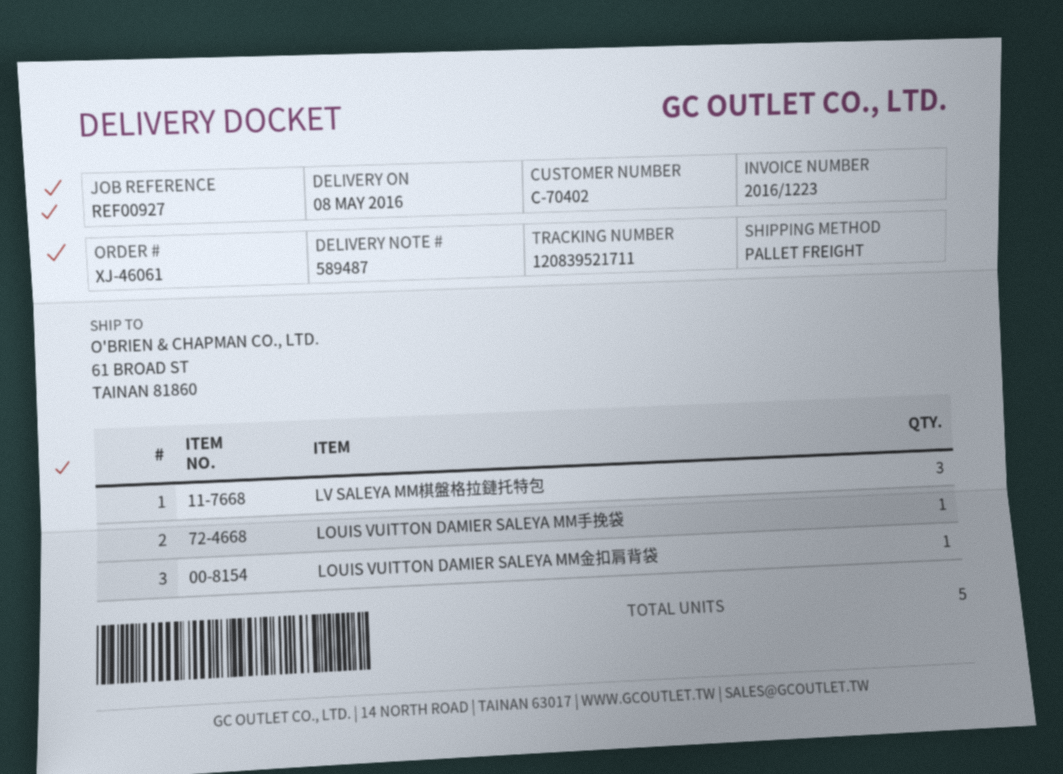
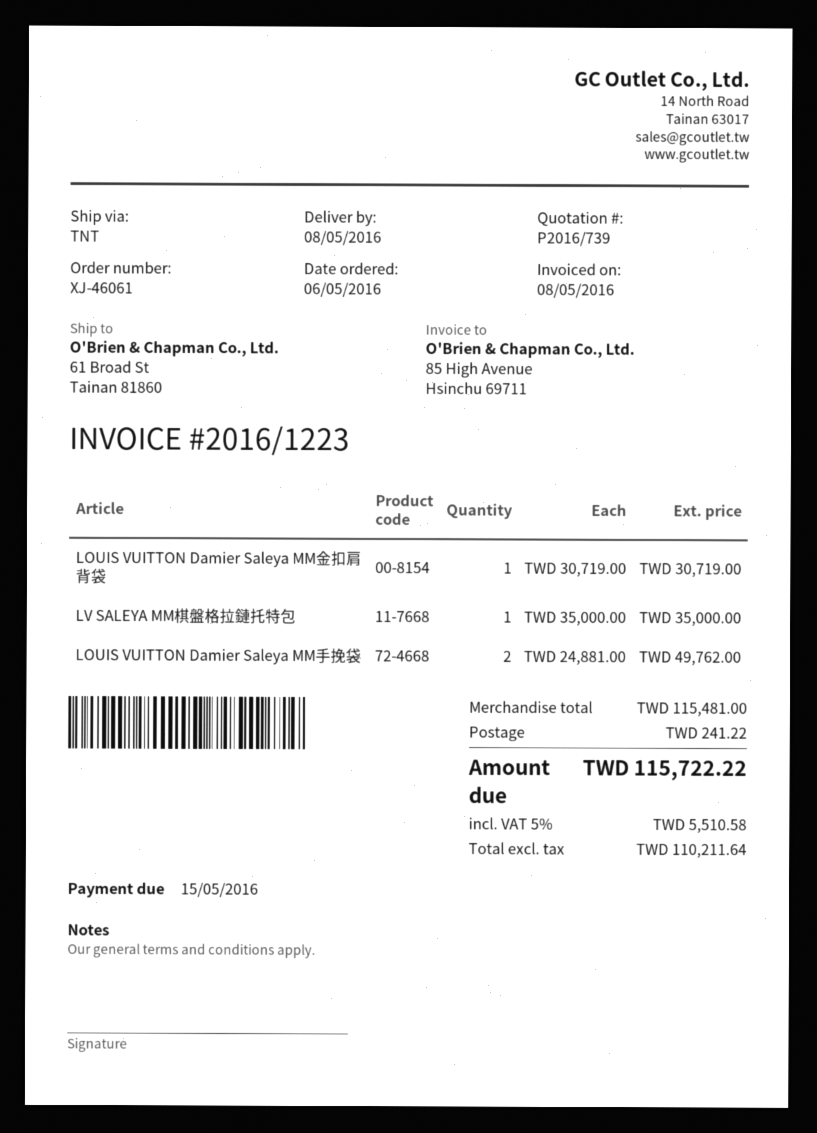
shipping method: pallet freight -> TNT
LV SALEYA MM棋盤格拉鏈托特包: 3 -> 1
LOUIS VUITTON DAMIER SALEYA MM手挽袋: 1 -> 2

